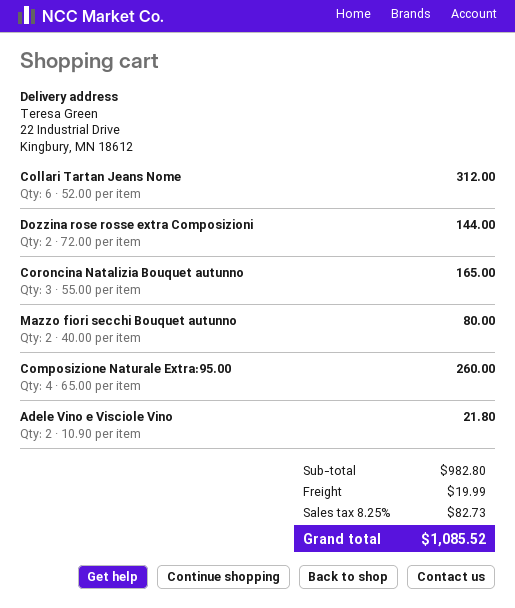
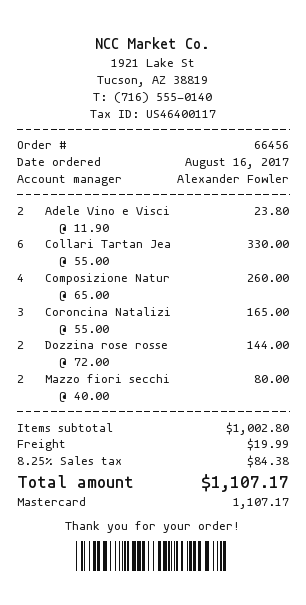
Collari Tartan Jeans Nome: 6 x 52.00 = 312.00 -> 6 x 55.00 = 330.00
Adele Vino e Visciole Vino: 2 x 10.90 = 21.80 -> 2 x 11.90 = 23.80
subtotal: 982.80 -> 1002.80
tax: 8.25% = 82.73 -> 8.25% = 84.38
total: 1085.52 -> 1107.17

